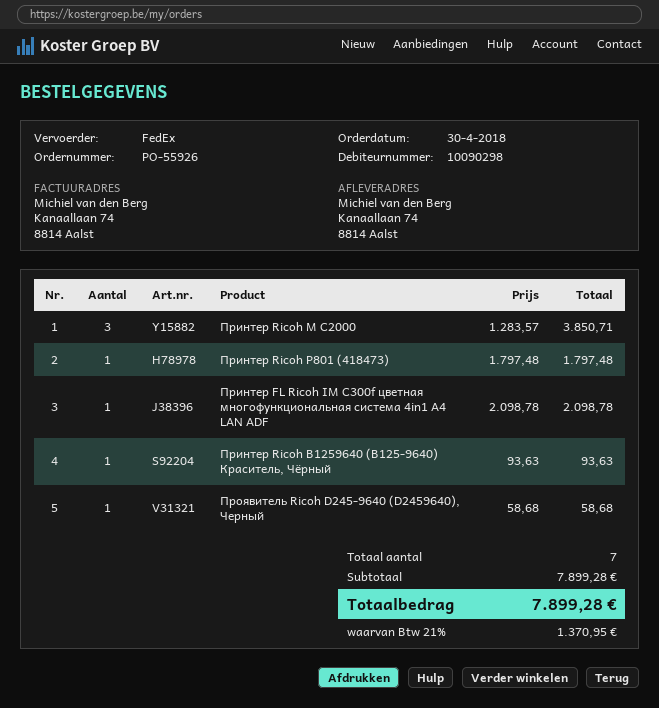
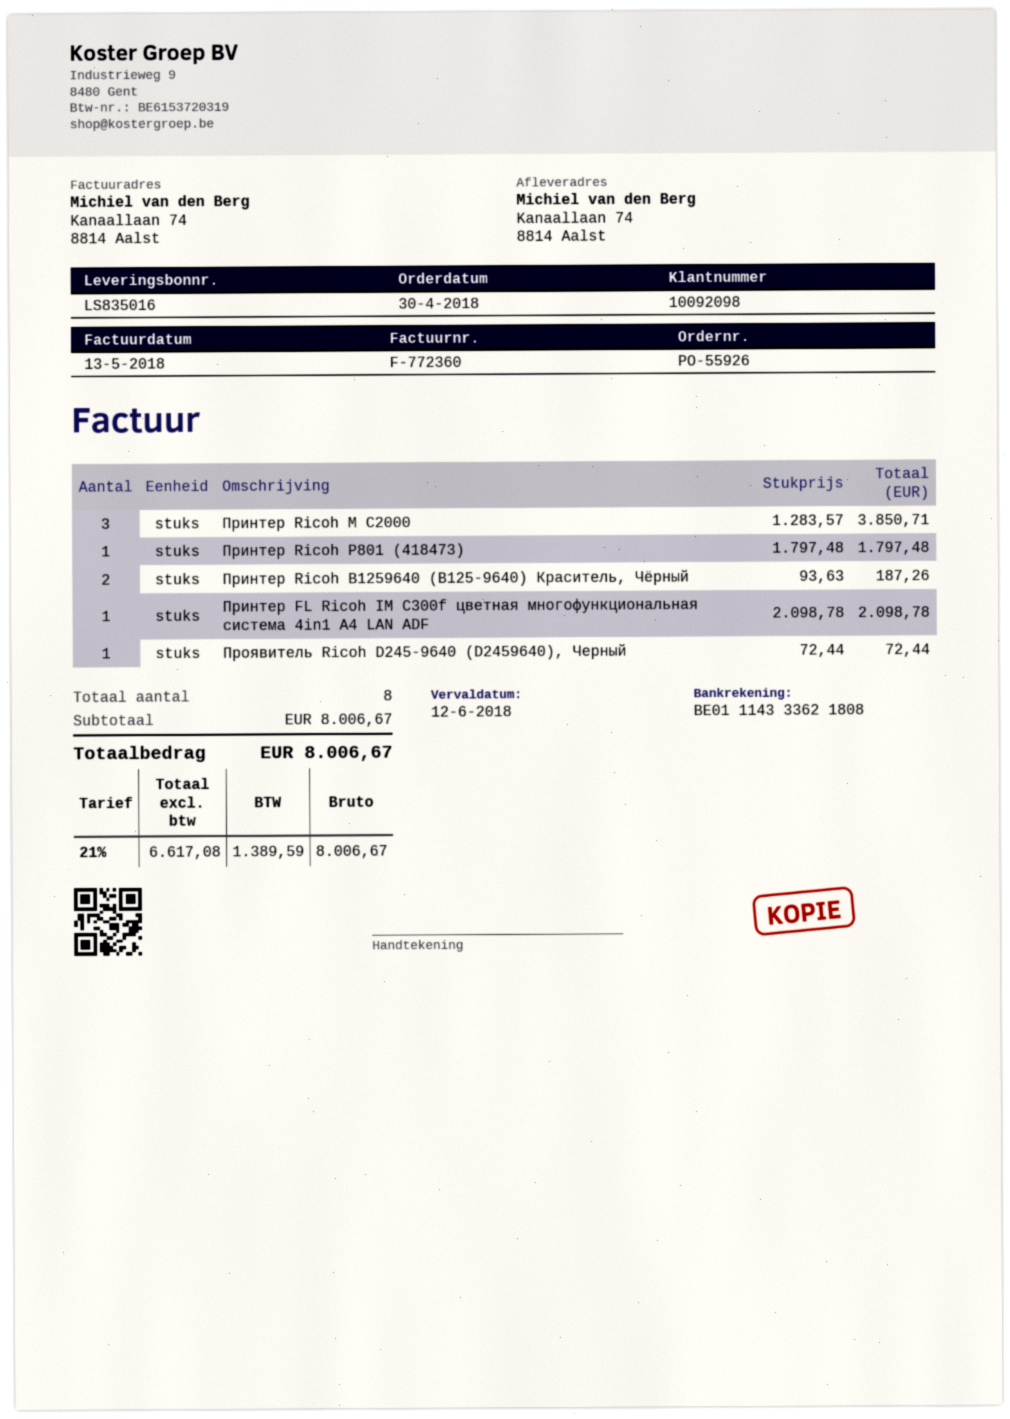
customer number: 10090298 -> 10092098
Принтер Ricoh B1259640 (B125-9640) Краситель, Чёрный: 1 x 93.63 = 93.63 -> 2 x 93.63 = 187.26
Проявитель Ricoh D245-9640 (D2459640), Черный: 1 x 58.68 = 58.68 -> 1 x 72.44 = 72.44
total quantity: 7 -> 8
subtotal: 7899.28 -> 8006.67
tax: 21% = 1370.95 -> 21% = 1389.59
total: 7899.28 -> 8006.67

